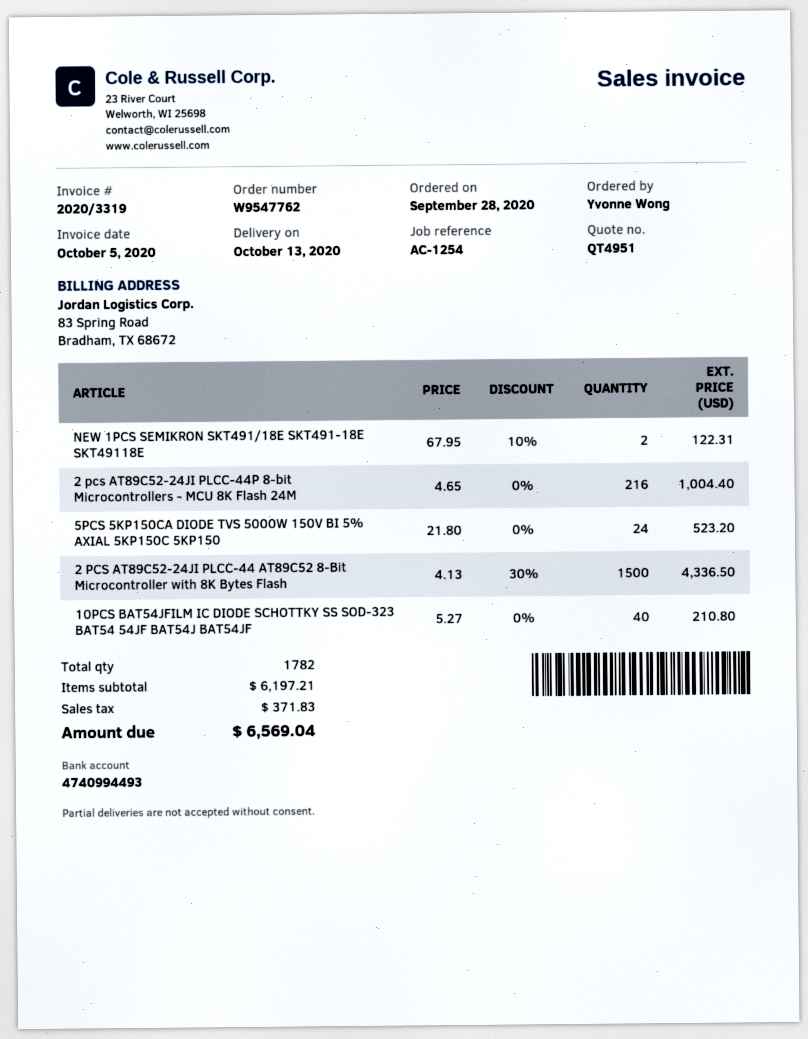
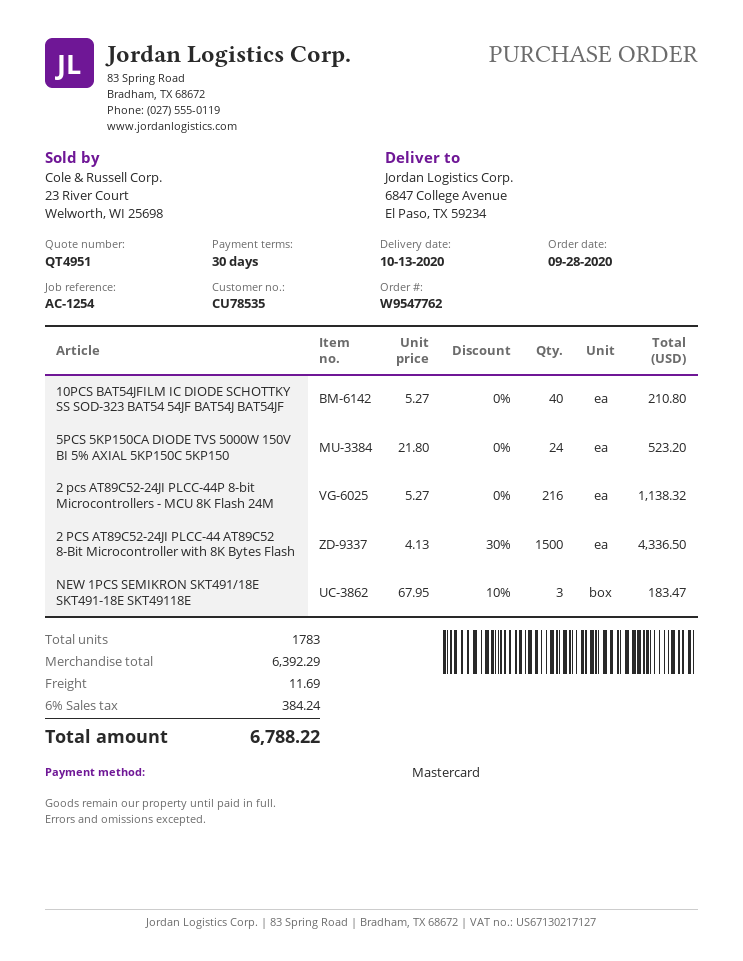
NEW 1PCS SEMIKRON SKT491/18E SKT491-18E SKT49118E: 2 x 67.95 - 10% = 122.31 -> 3 x 67.95 - 10% = 183.47
2 pcs AT89C52-24JI PLCC-44P 8-bit Microcontrollers - MCU 8K Flash 24M: 216 x 4.65 = 1004.40 -> 216 x 5.27 = 1138.32
total quantity: 1782 -> 1783
subtotal: 6197.21 -> 6392.29
shipping: none -> 11.69
tax: 371.83 -> 384.24
total: 6569.04 -> 6788.22

